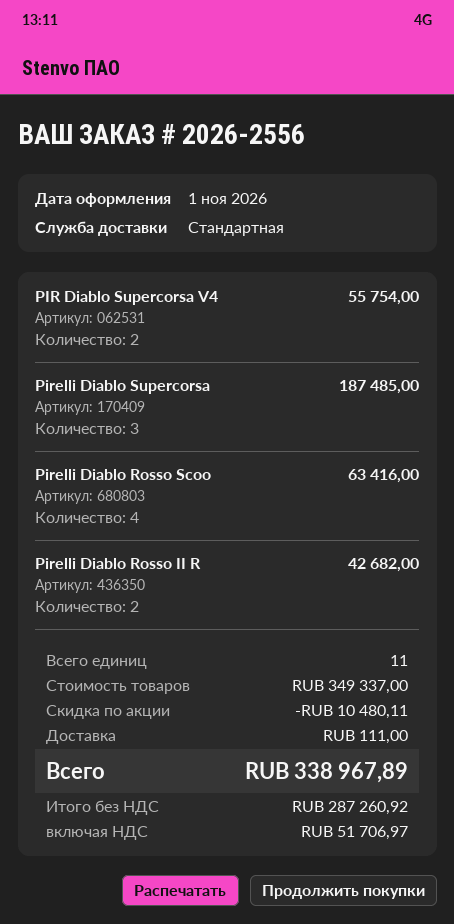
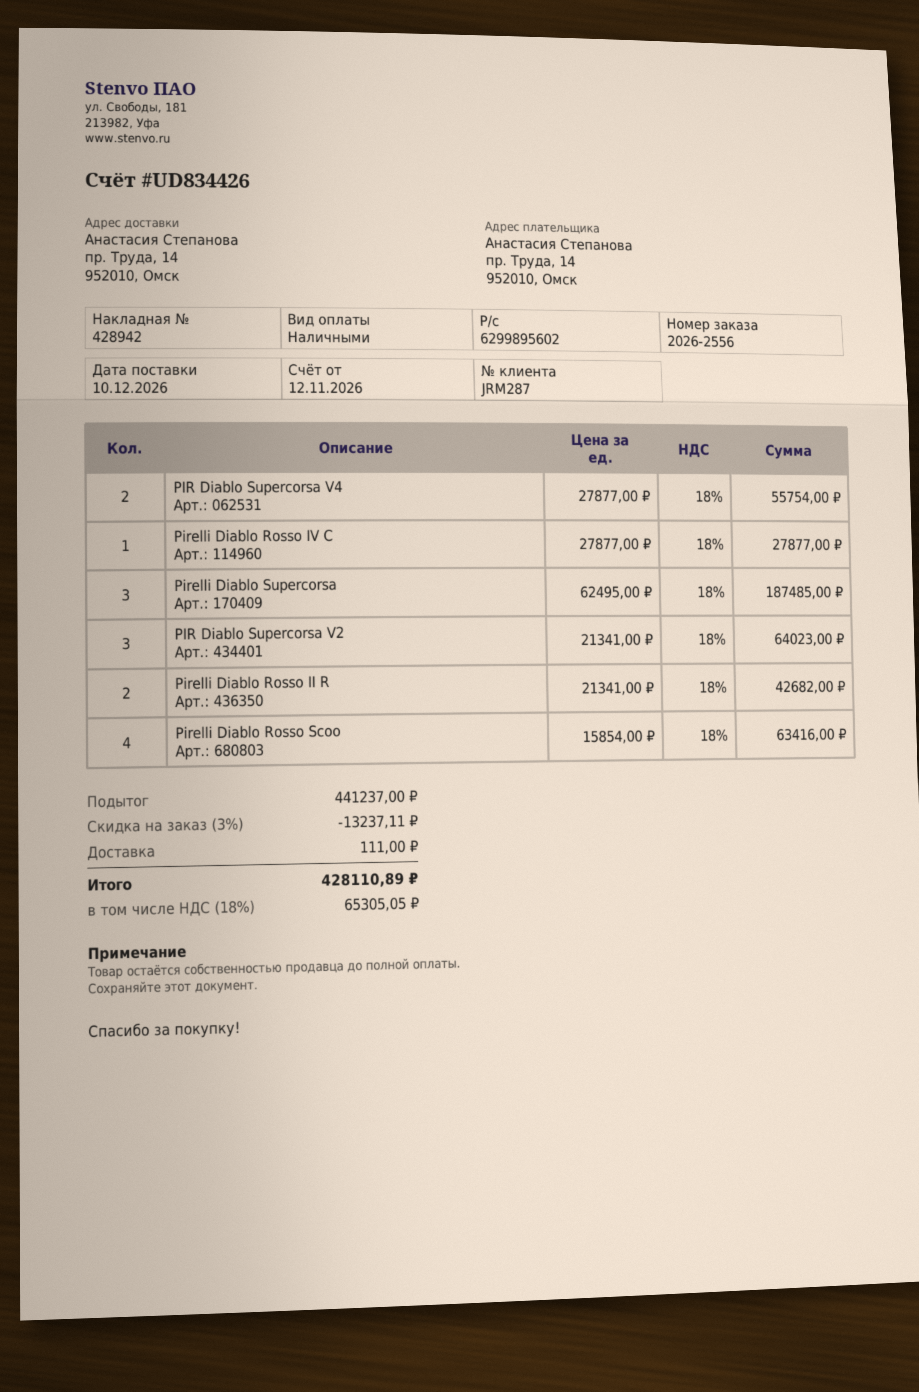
Pirelli Diablo Rosso IV C: none -> 1 for 27877.00
PIR Diablo Supercorsa V2: none -> 3 for 64023.00
subtotal: 349337.00 -> 441237.00
discount: 10480.11 -> 13237.11
tax: 51706.97 -> 65305.05
total: 338967.89 -> 428110.89

